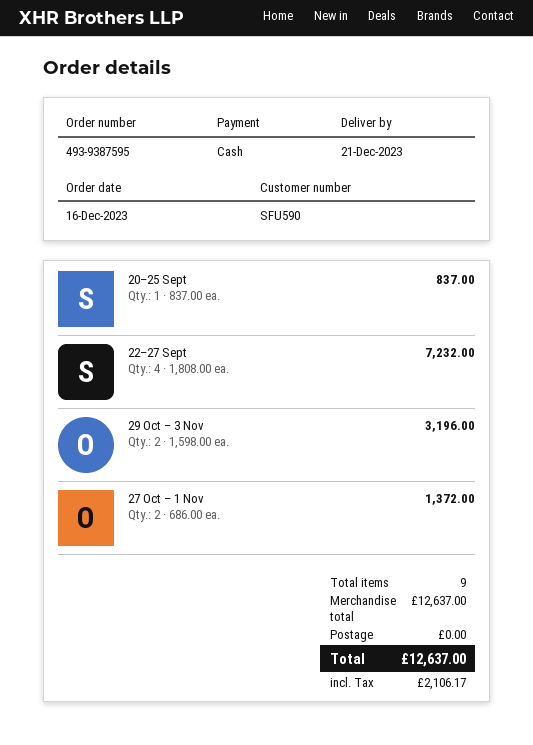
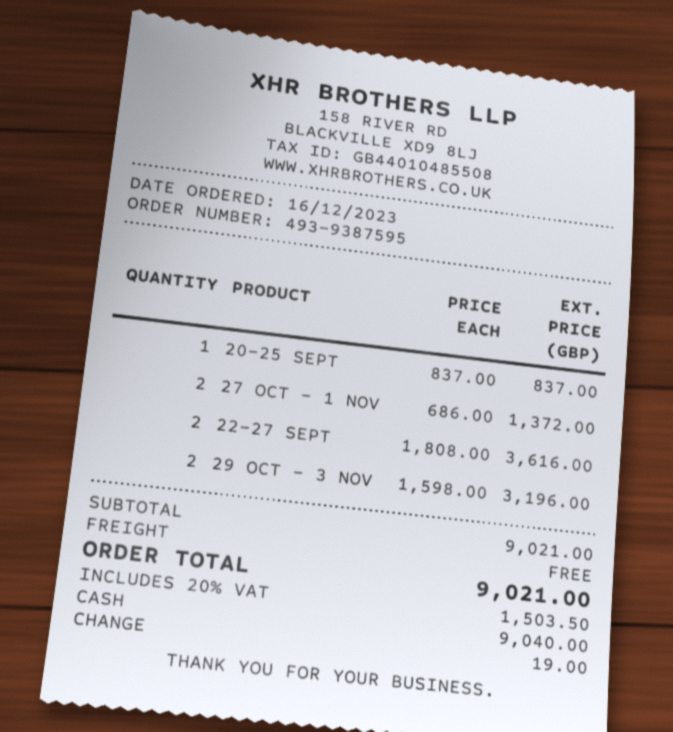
22–27 Sept: 4 x 1808.00 = 7232.00 -> 2 x 1808.00 = 3616.00
subtotal: 12637.00 -> 9021.00
tax: 2106.17 -> 1503.50
total: 12637.00 -> 9021.00

